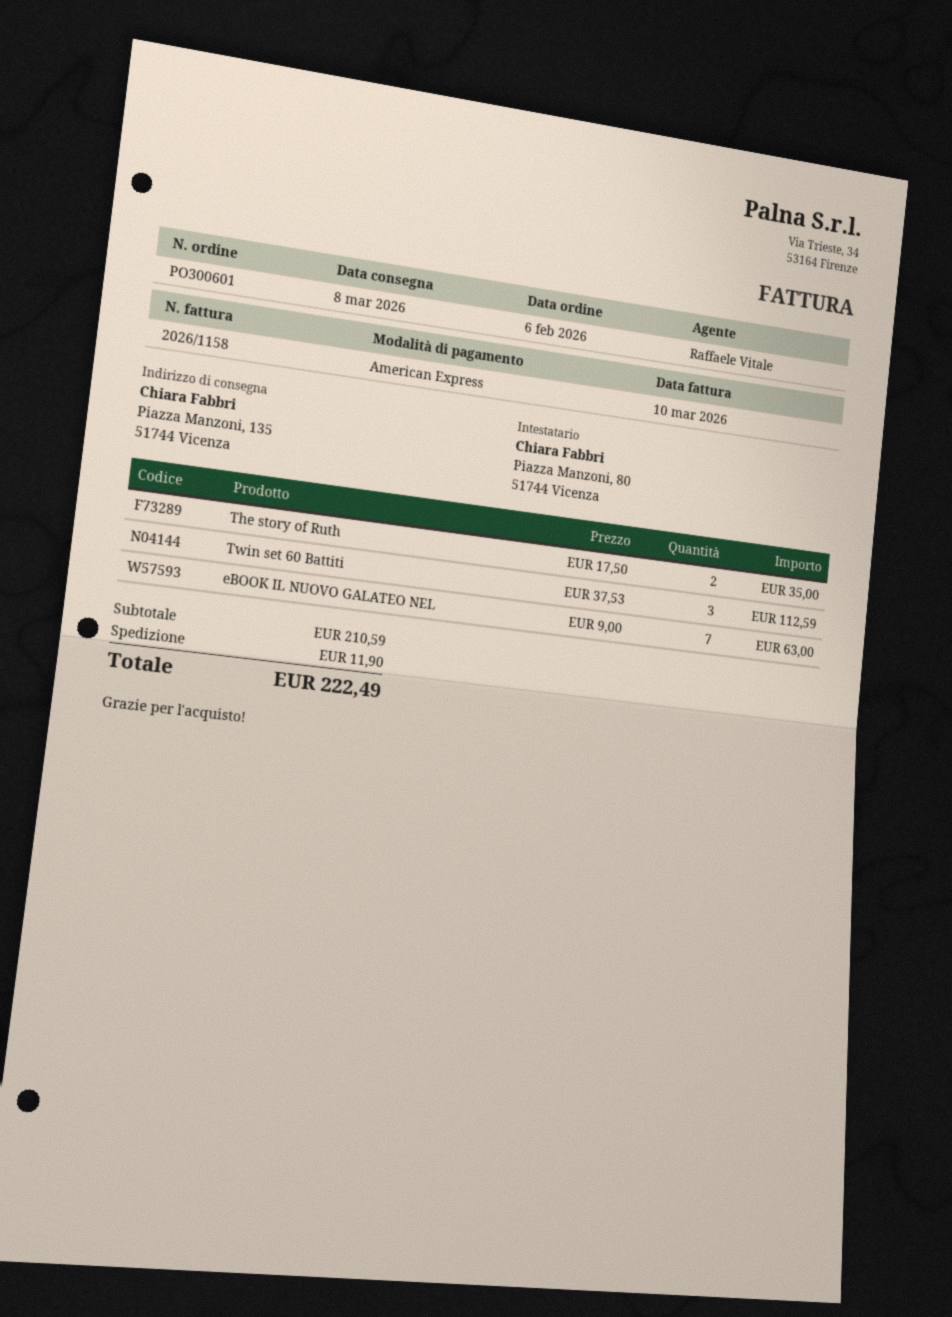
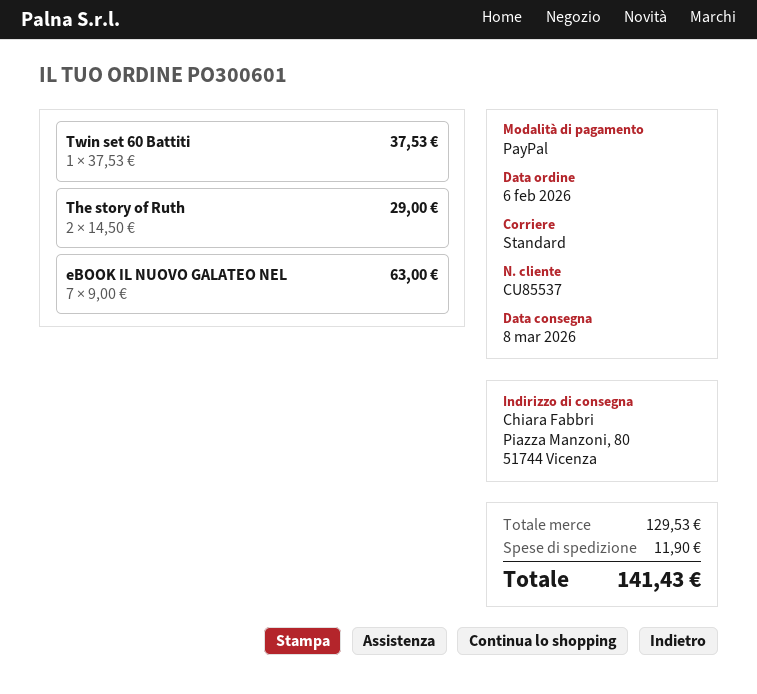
payment method: American Express -> PayPal
ship to: Piazza Manzoni, 135, 51744 Vicenza -> Piazza Manzoni, 80, 51744 Vicenza
The story of Ruth: 2 x 17.50 = 35.00 -> 2 x 14.50 = 29.00
Twin set 60 Battiti: 3 x 37.53 = 112.59 -> 1 x 37.53 = 37.53
subtotal: 210.59 -> 129.53
total: 222.49 -> 141.43

